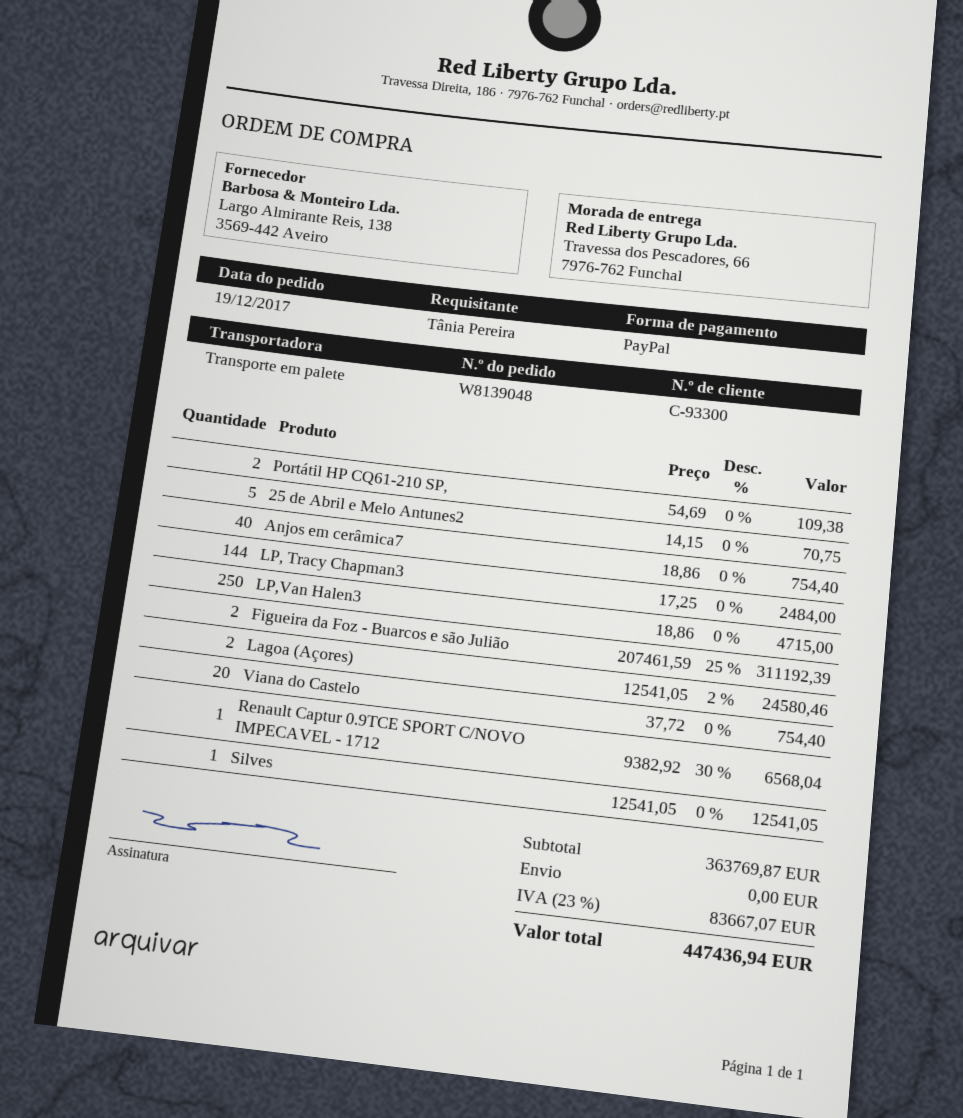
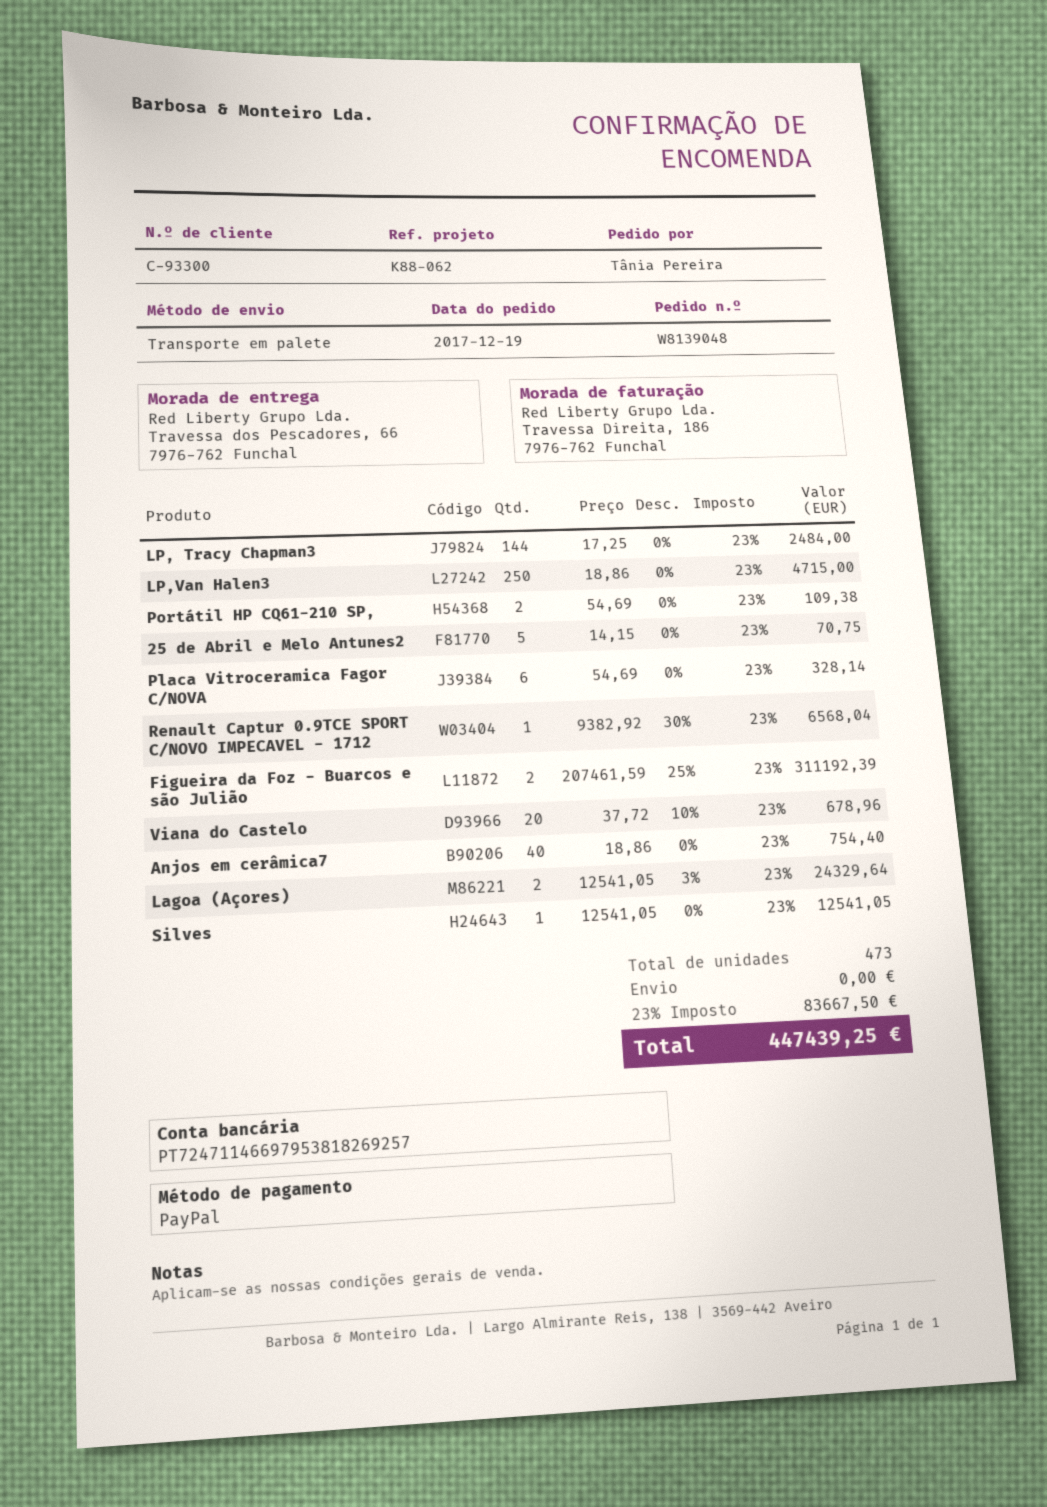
Lagoa (Açores): 2 x 12541.05 - 2% = 24580.46 -> 2 x 12541.05 - 3% = 24329.64
Viana do Castelo: 20 x 37.72 = 754.40 -> 20 x 37.72 - 10% = 678.96
Placa Vitroceramica Fagor C/NOVA: none -> 6 x 54.69 = 328.14
tax: 23% = 83667.07 -> 23% = 83667.50
total: 447436.94 -> 447439.25

